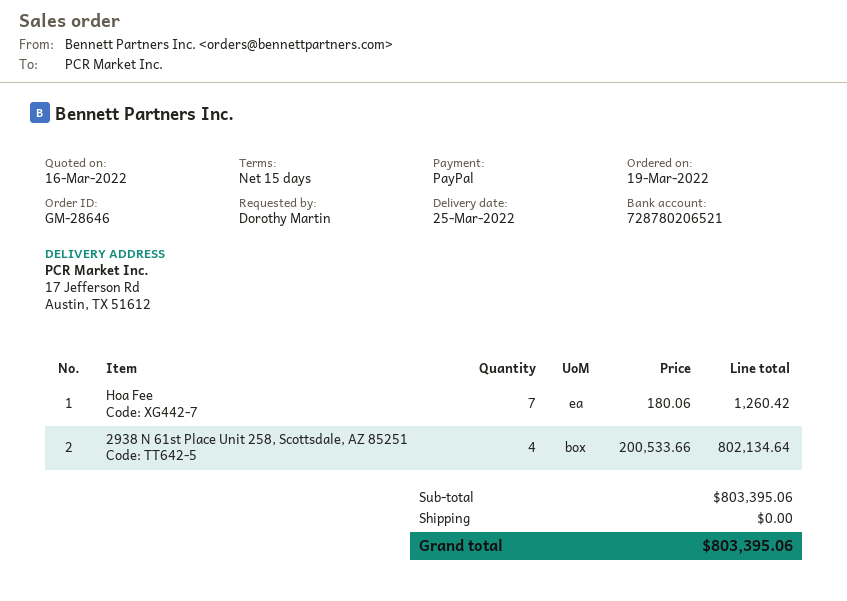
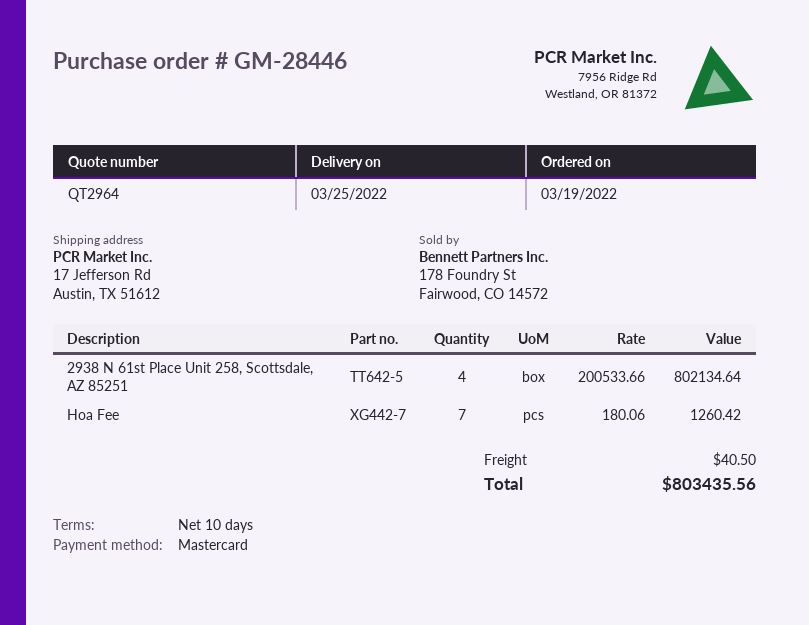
order number: GM-28646 -> GM-28446
payment terms: 15 days -> 10 days
payment method: PayPal -> Mastercard
shipping: 0.00 -> 40.50
total: 803395.06 -> 803435.56

